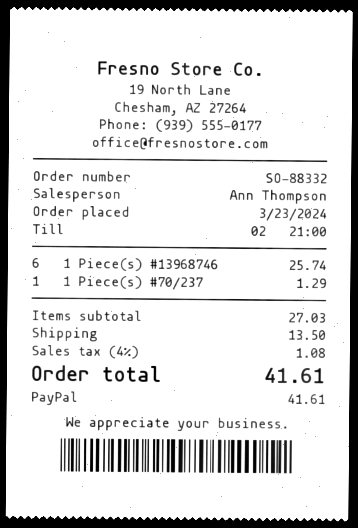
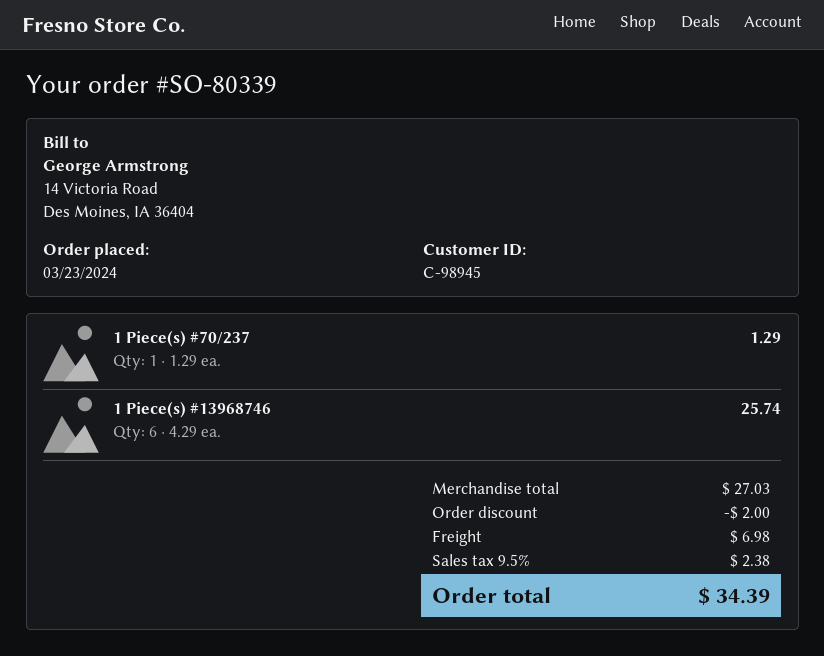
order number: SO-88332 -> SO-80339
discount: none -> 2.00
shipping: 13.50 -> 6.98
tax: 4% = 1.08 -> 9.5% = 2.38
total: 41.61 -> 34.39

